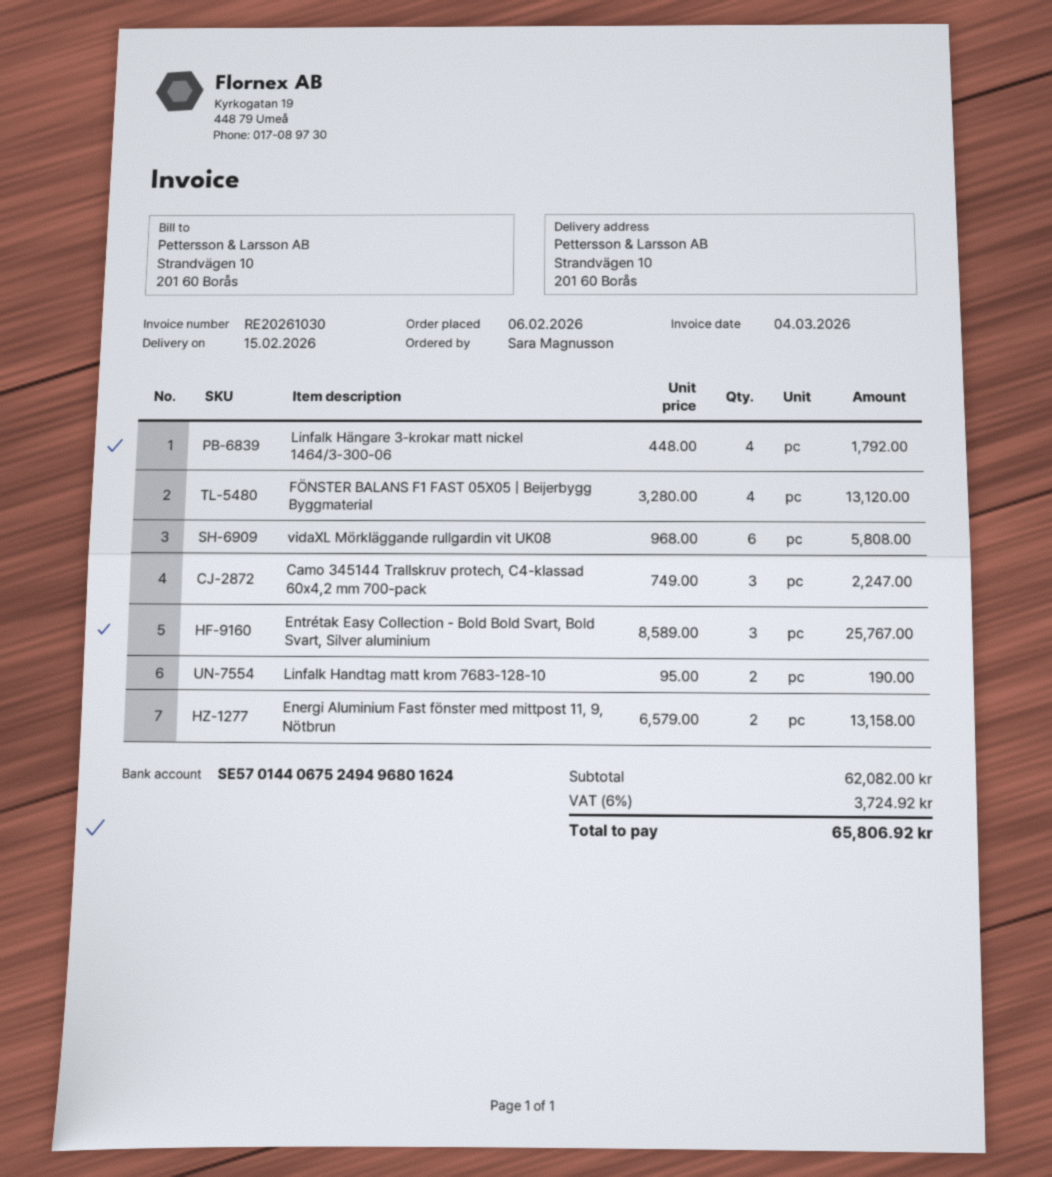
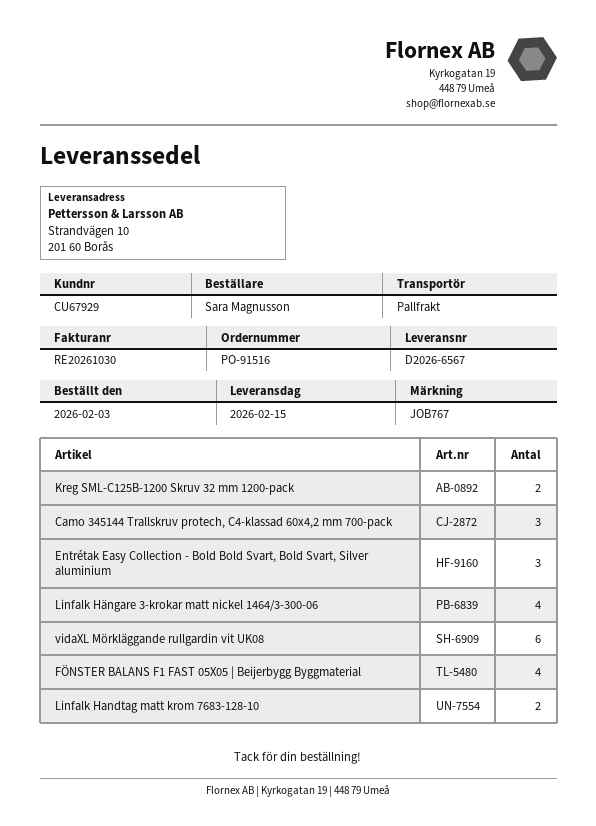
order date: 2026-02-06 -> 2026-02-03
Energi Aluminium Fast fönster med mittpost 11, 9, Nötbrun: 2 -> none
Kreg SML-C125B-1200 Skruv 32 mm 1200-pack: none -> 2

